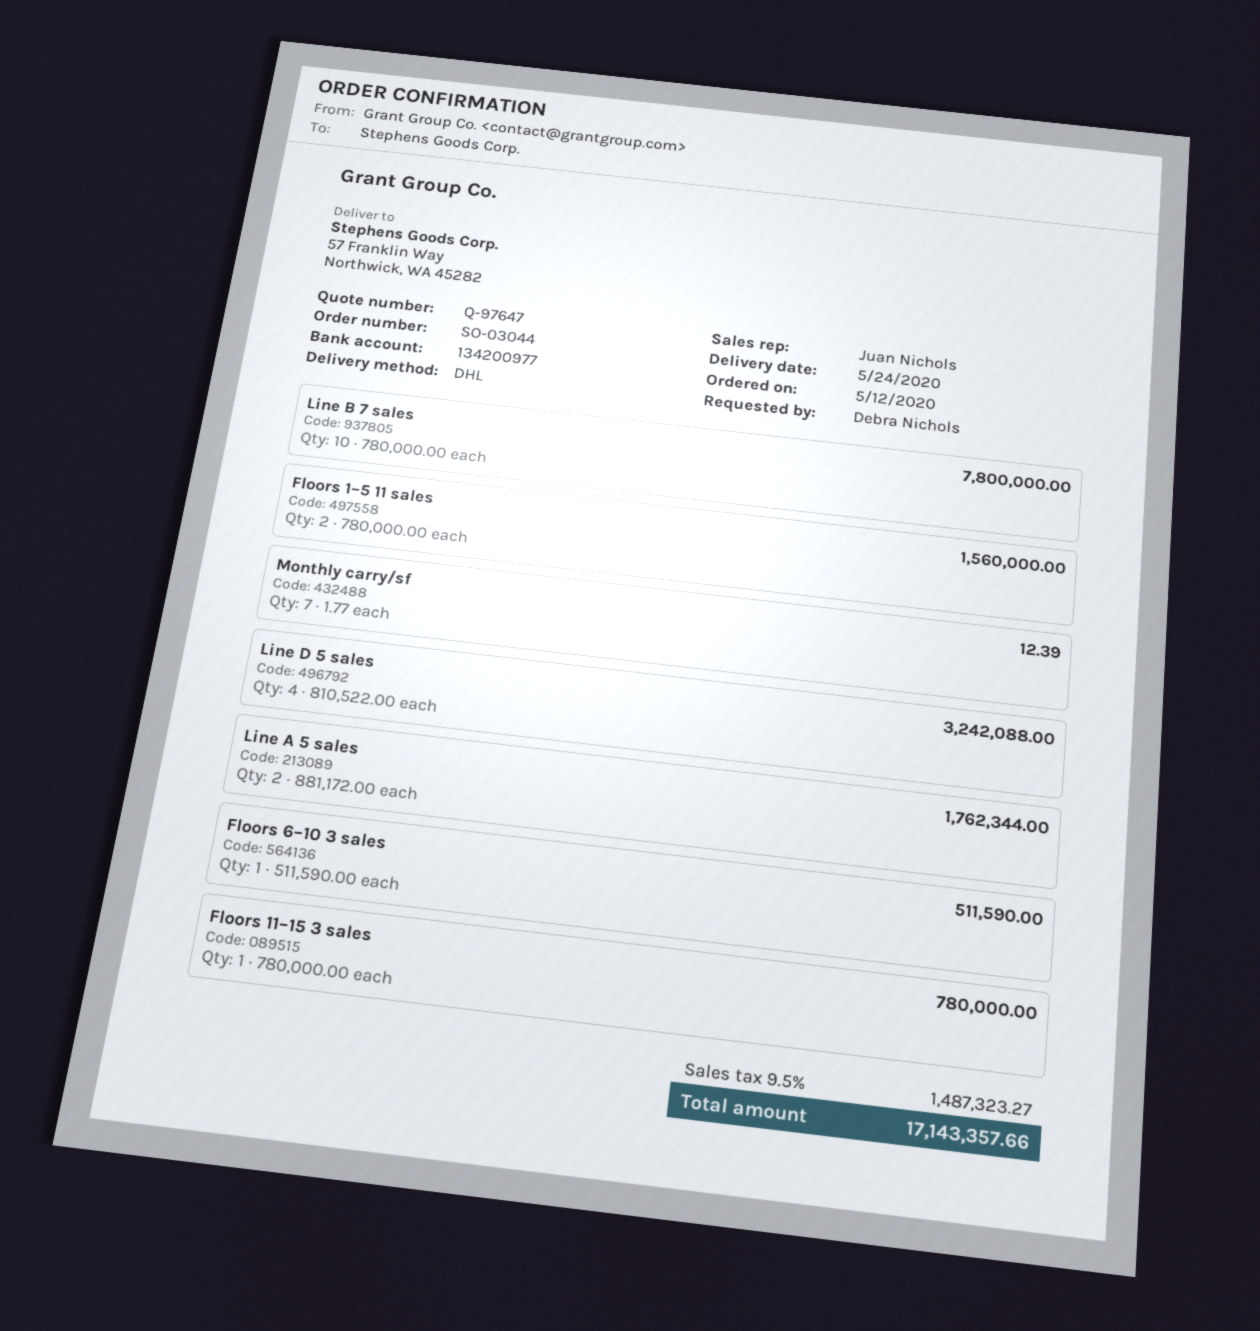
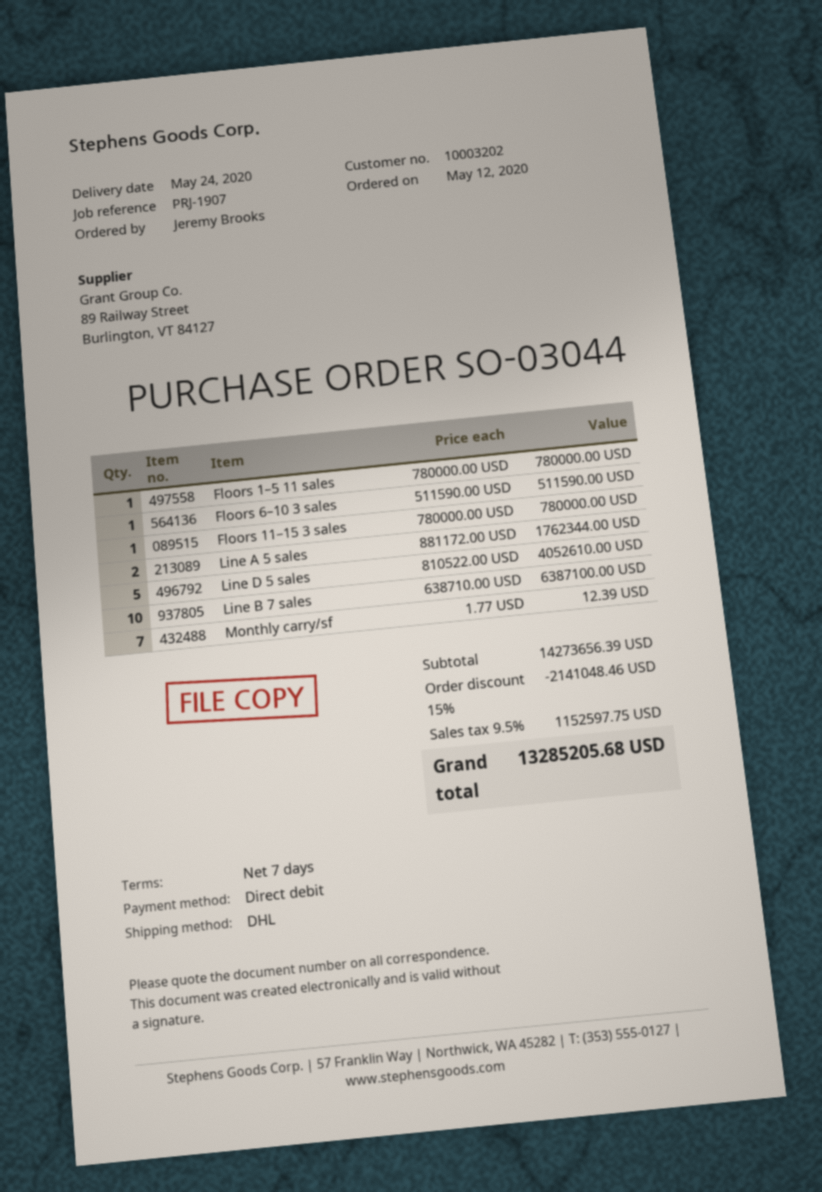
ordered by: Debra Nichols -> Jeremy Brooks
Line B 7 sales: 10 x 780000.00 = 7800000.00 -> 10 x 638710.00 = 6387100.00
Floors 1–5 11 sales: 2 x 780000.00 = 1560000.00 -> 1 x 780000.00 = 780000.00
Line D 5 sales: 4 x 810522.00 = 3242088.00 -> 5 x 810522.00 = 4052610.00
discount: none -> 15% = 2141048.46
tax: 9.5% = 1487323.27 -> 9.5% = 1152597.75
total: 17143357.66 -> 13285205.68

